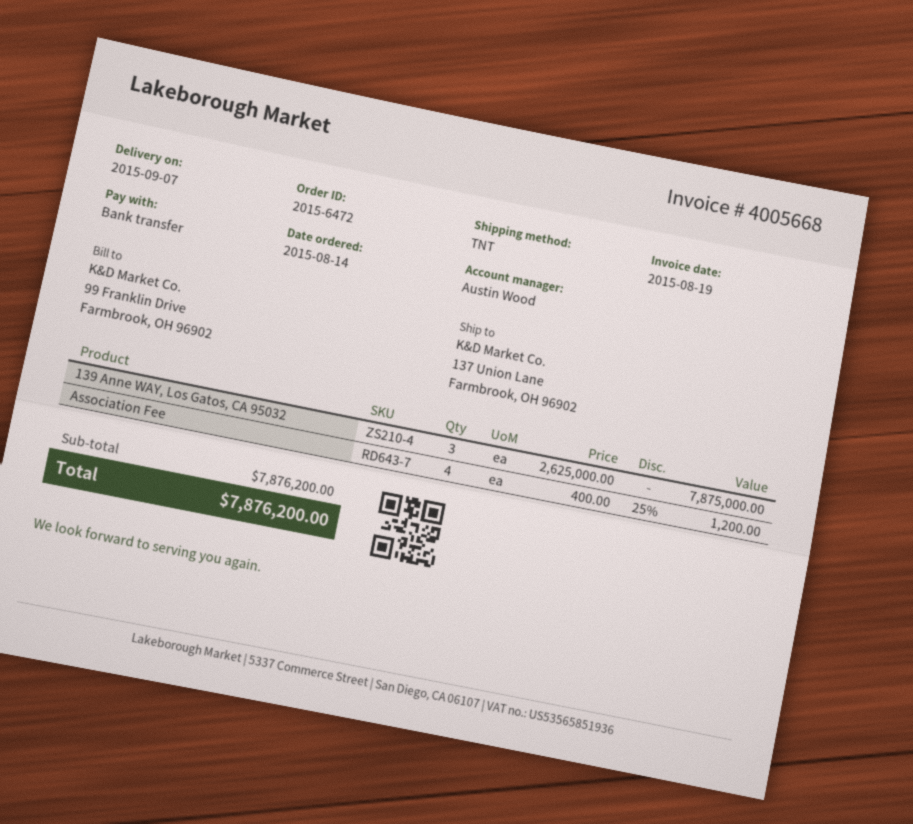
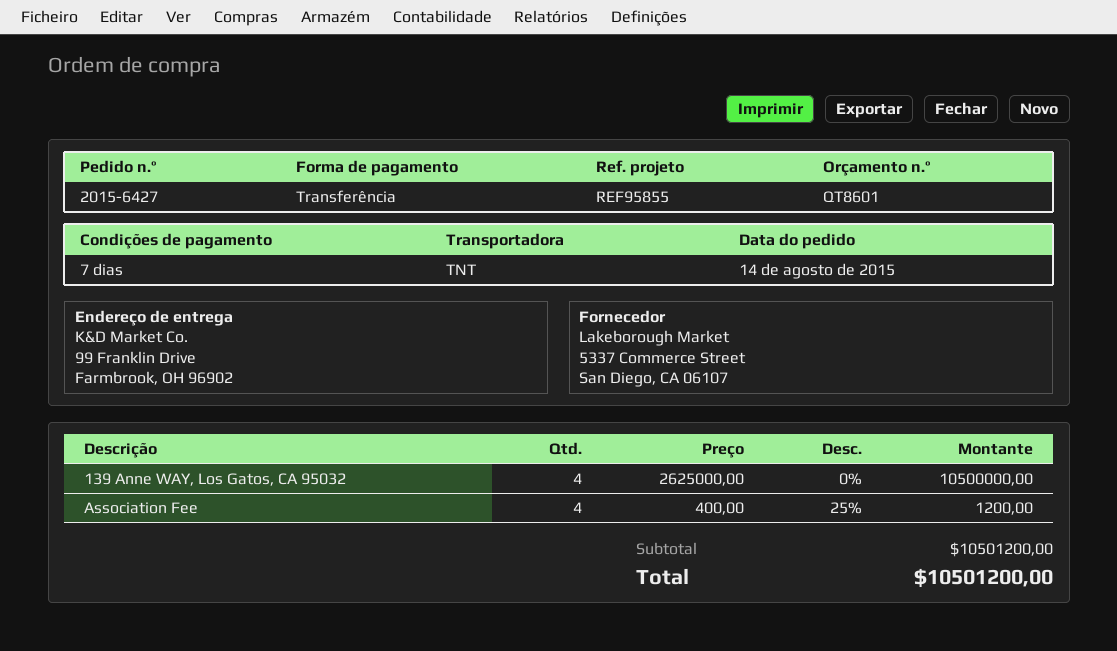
order number: 2015-6472 -> 2015-6427
ship to: 137 Union Lane, Farmbrook, OH 96902 -> 99 Franklin Drive, Farmbrook, OH 96902
139 Anne WAY, Los Gatos, CA 95032: 3 x 2625000.00 = 7875000.00 -> 4 x 2625000.00 = 10500000.00
subtotal: 7876200.00 -> 10501200.00
total: 7876200.00 -> 10501200.00

